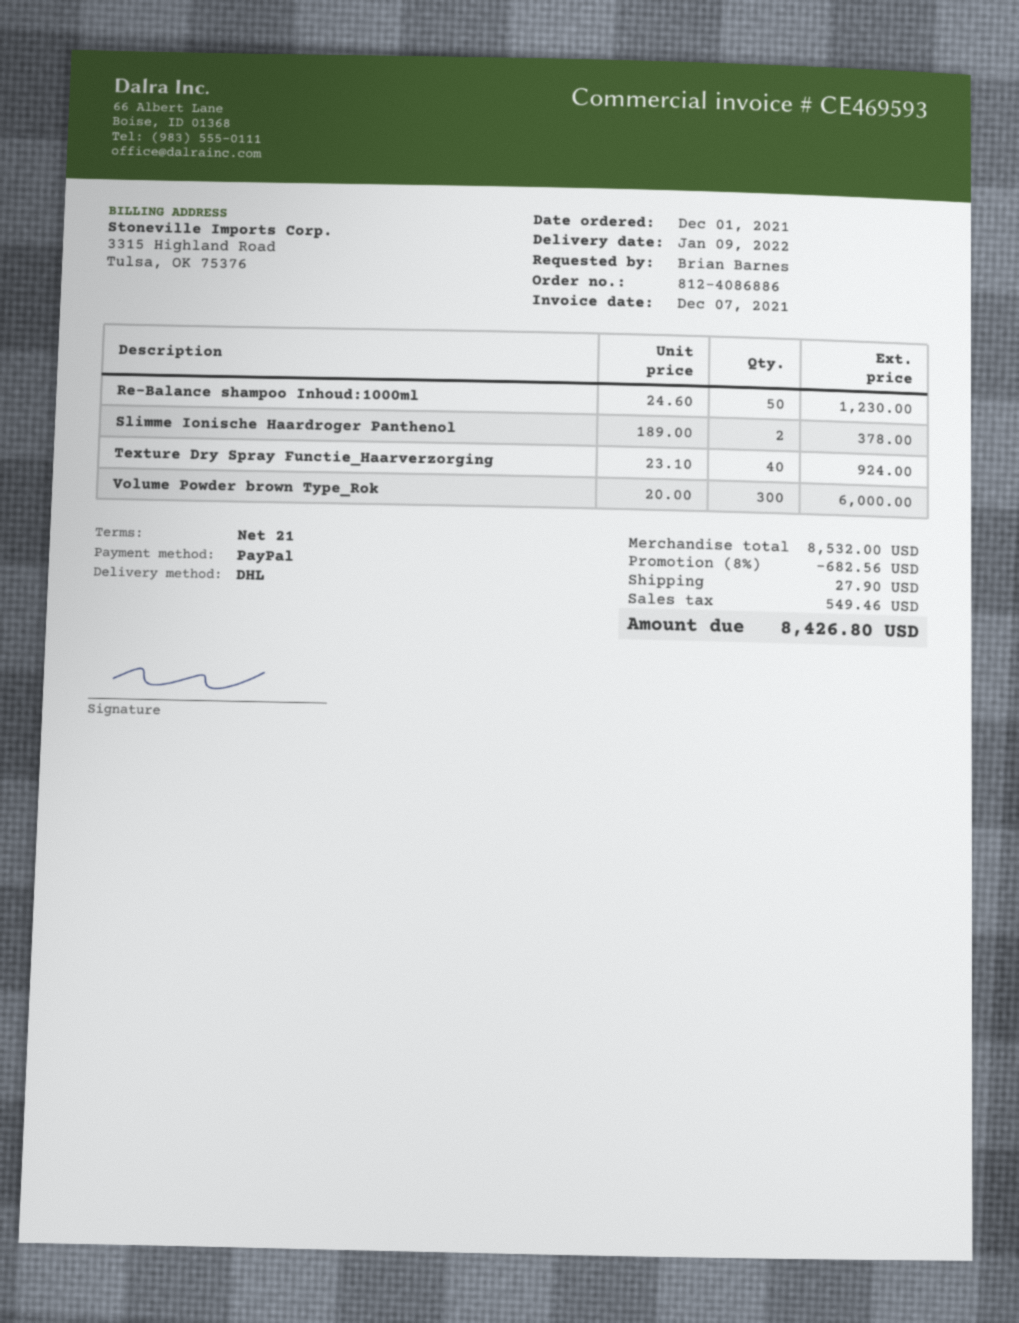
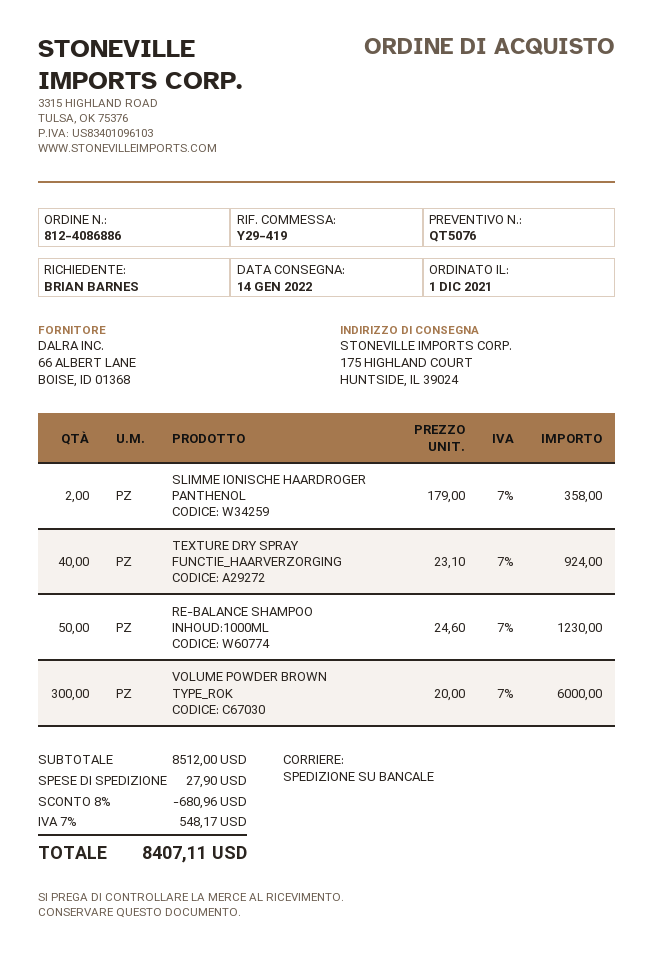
delivery date: 2022-01-09 -> 2022-01-14
shipping method: DHL -> pallet freight
Slimme Ionische Haardroger Panthenol: 2 x 189.00 = 378.00 -> 2 x 179.00 = 358.00
subtotal: 8532.00 -> 8512.00
discount: 8% = 682.56 -> 8% = 680.96
tax: 549.46 -> 548.17
total: 8426.80 -> 8407.11

